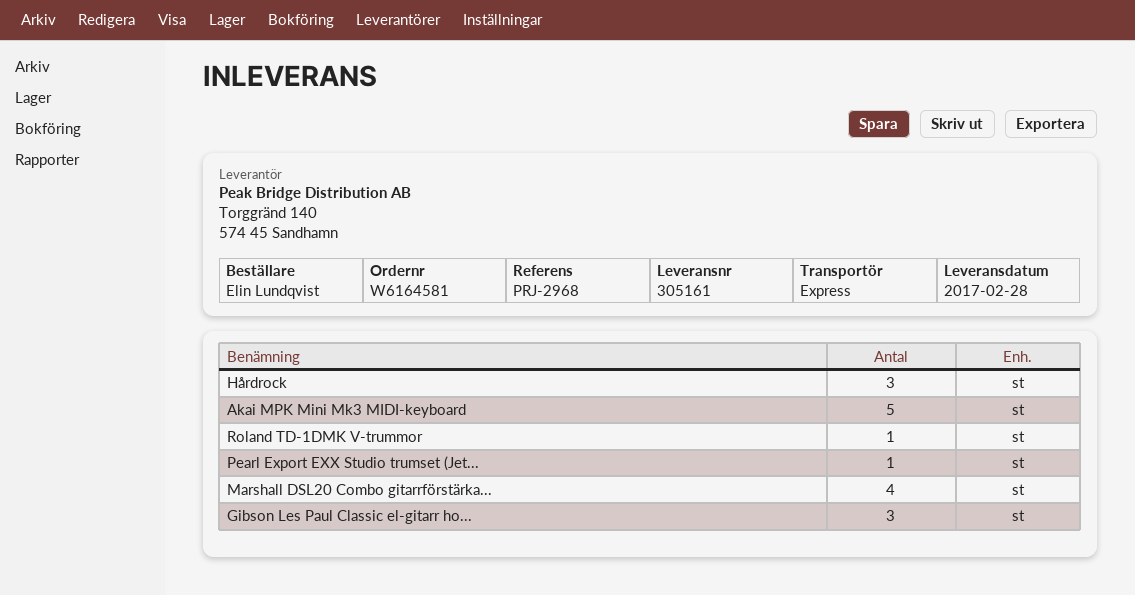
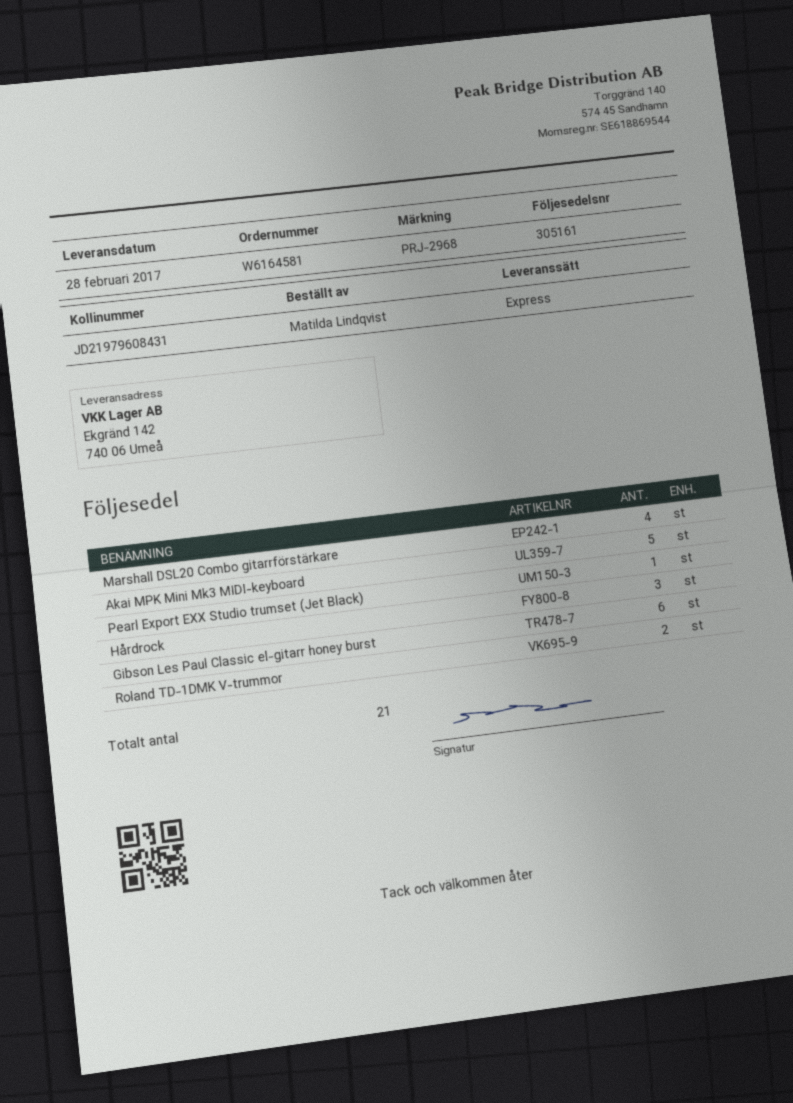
ordered by: Elin Lundqvist -> Matilda Lindqvist
Roland TD-1DMK V-trummor: 1 -> 2
Gibson Les Paul Classic el-gitarr ho...: 3 -> 6

